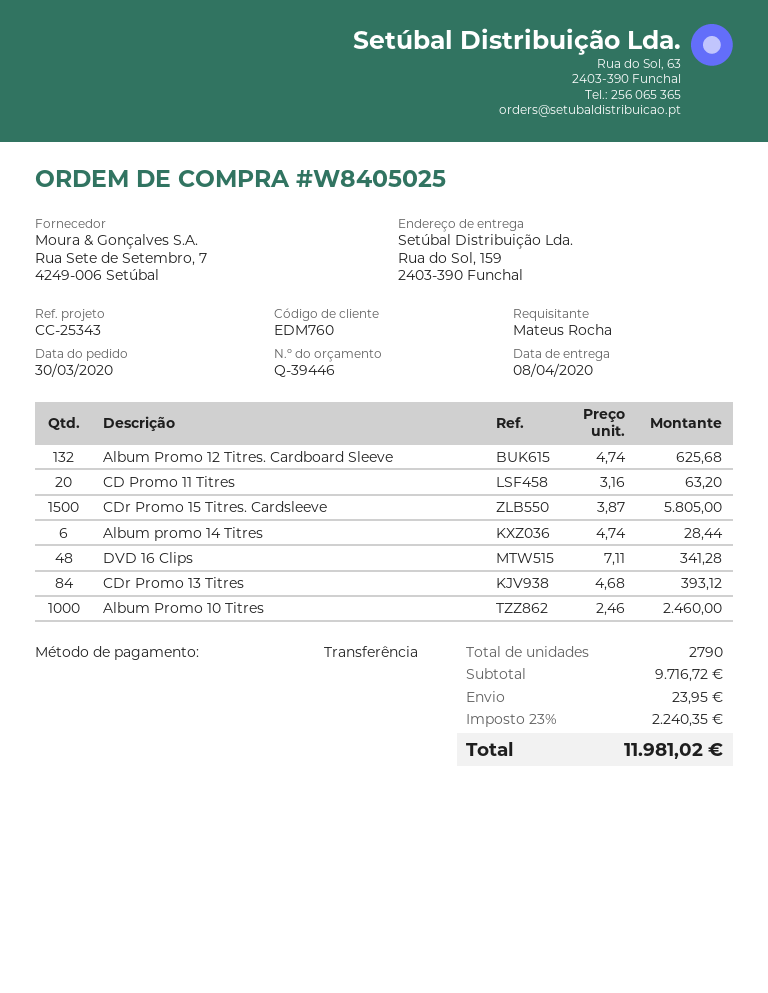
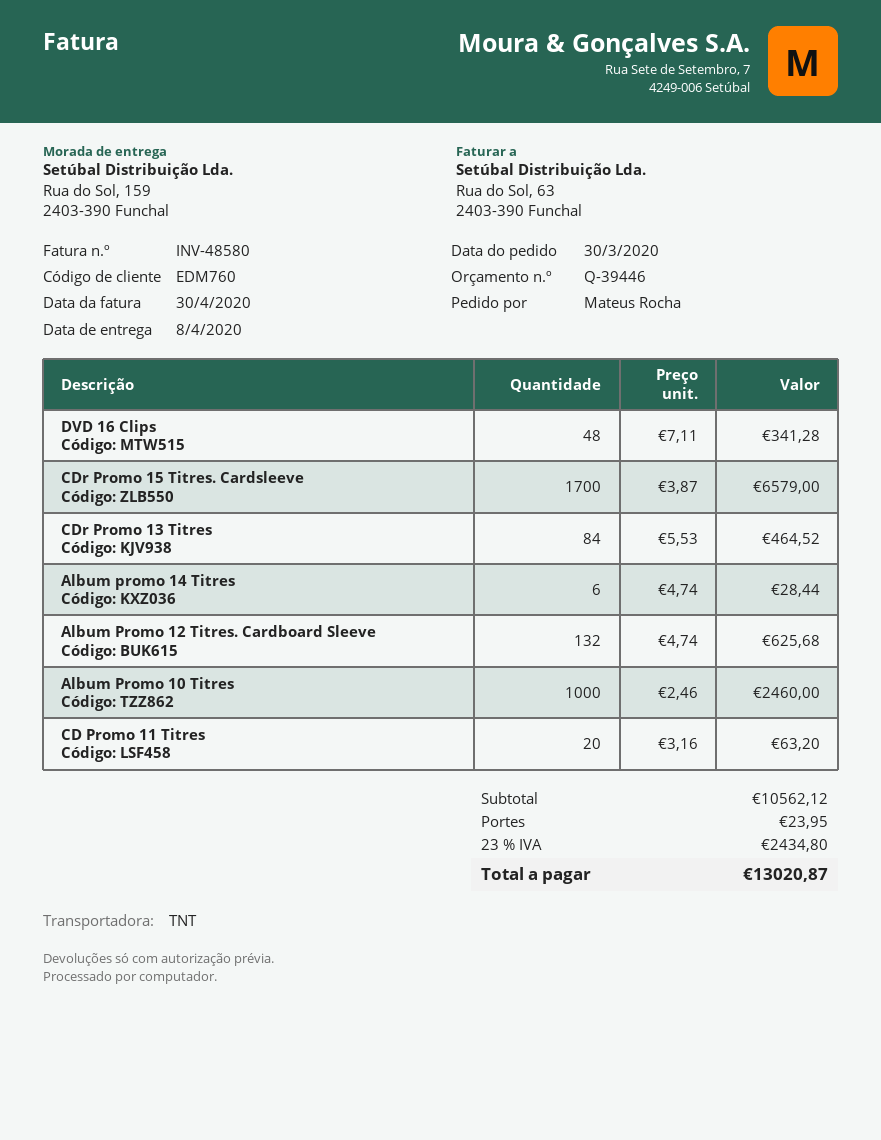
CDr Promo 15 Titres. Cardsleeve: 1500 x 3.87 = 5805.00 -> 1700 x 3.87 = 6579.00
CDr Promo 13 Titres: 84 x 4.68 = 393.12 -> 84 x 5.53 = 464.52
subtotal: 9716.72 -> 10562.12
tax: 23% = 2240.35 -> 23% = 2434.80
total: 11981.02 -> 13020.87

